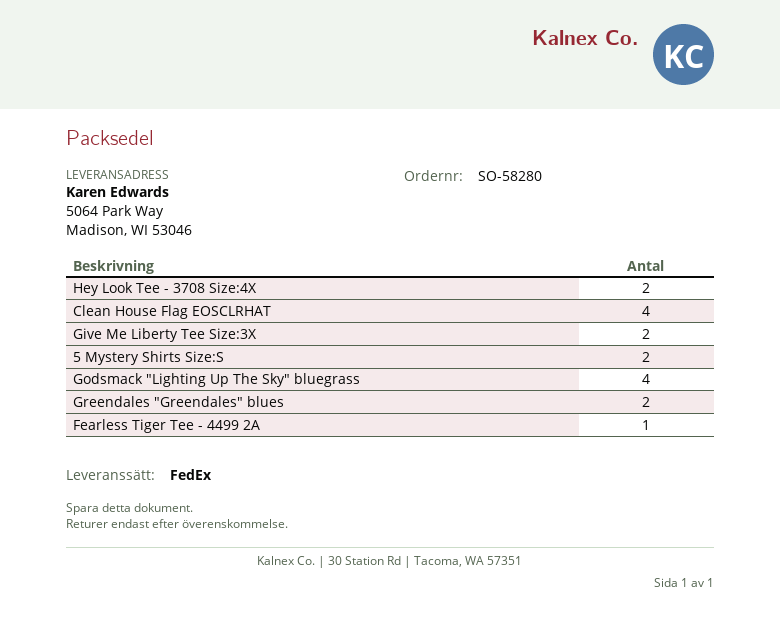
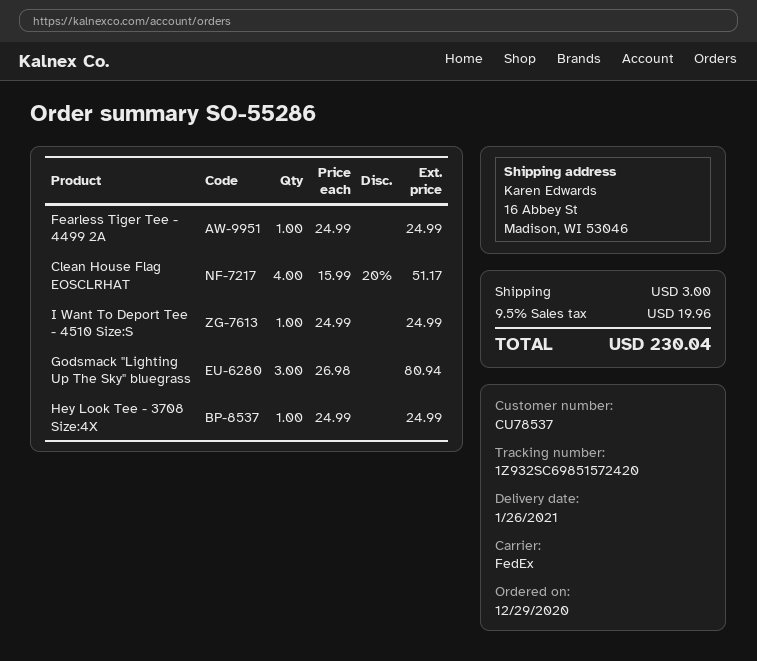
order number: SO-58280 -> SO-55286
ship to: 5064 Park Way, Madison, WI 53046 -> 16 Abbey St, Madison, WI 53046
Hey Look Tee - 3708 Size:4X: 2 -> 1
Give Me Liberty Tee Size:3X: 2 -> none
5 Mystery Shirts Size:S: 2 -> none
Godsmack "Lighting Up The Sky" bluegrass: 4 -> 3
Greendales "Greendales" blues: 2 -> none
I Want To Deport Tee - 4510 Size:S: none -> 1

